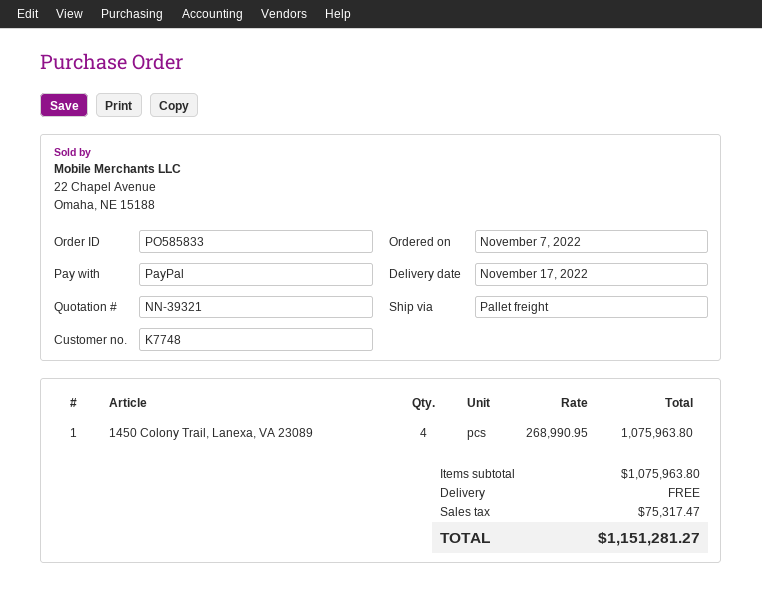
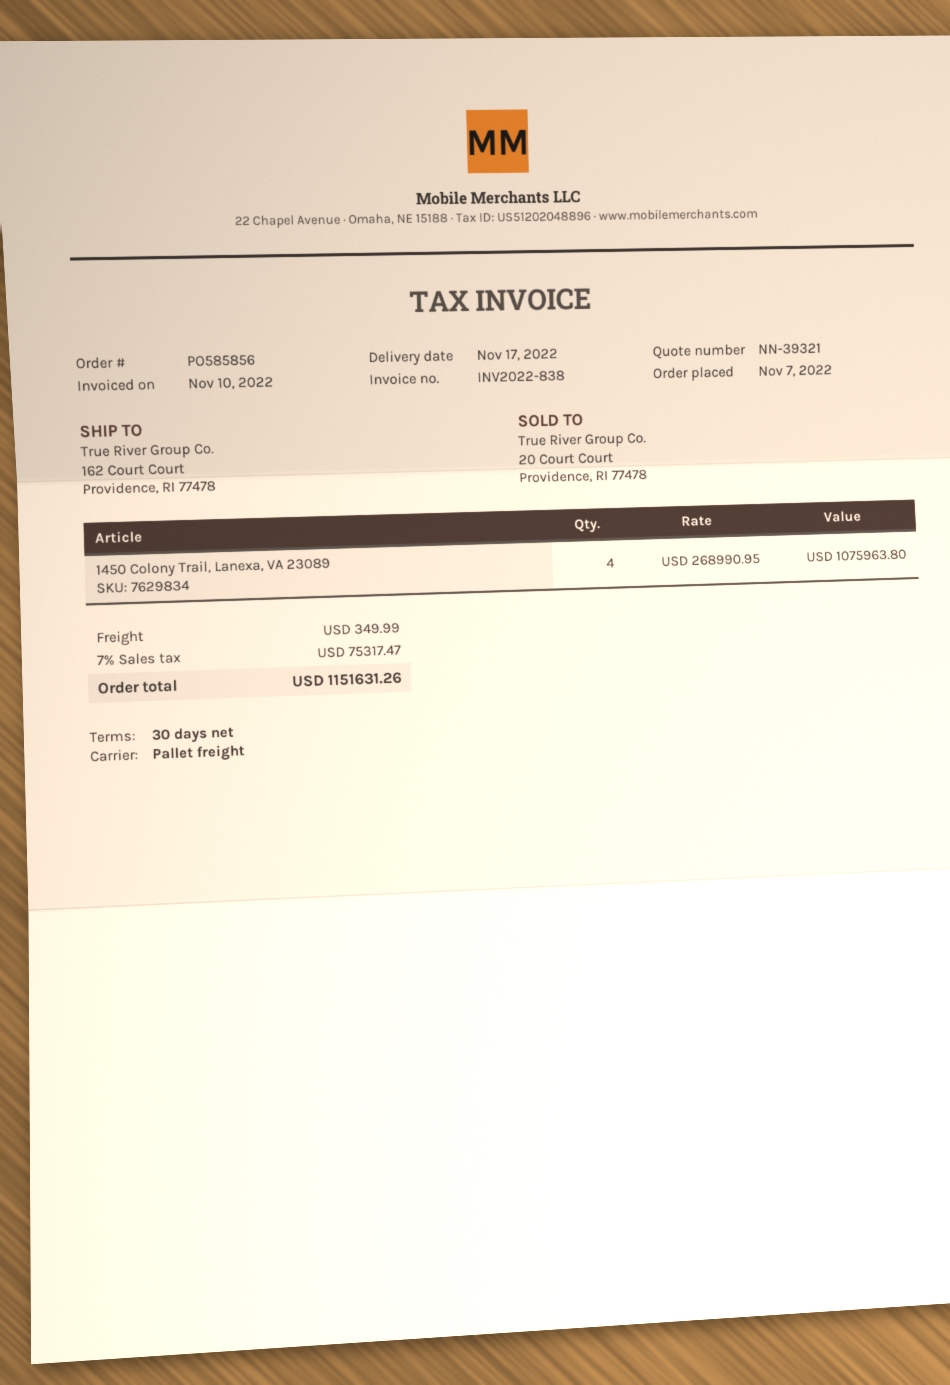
order number: PO585833 -> PO585856
shipping: 0.00 -> 349.99
total: 1151281.27 -> 1151631.26

